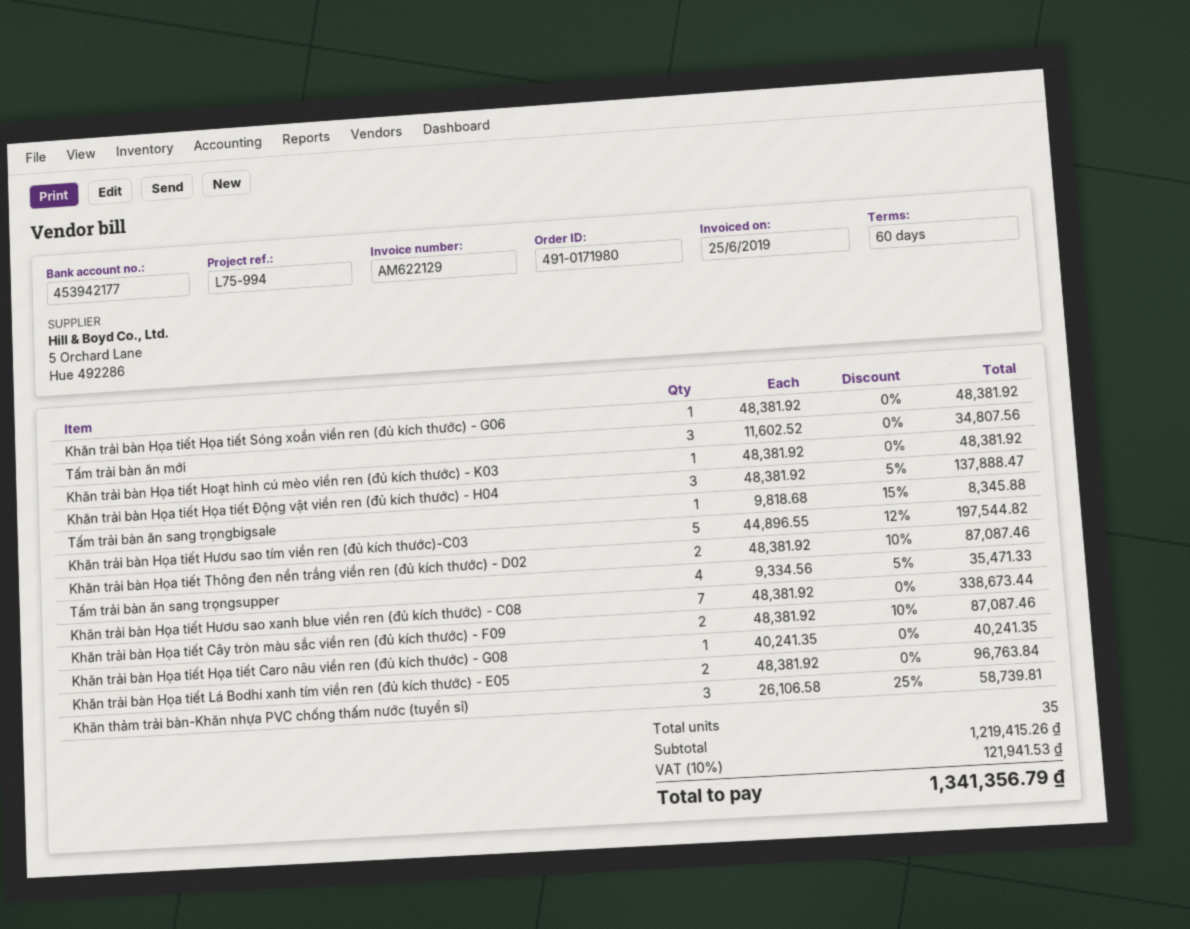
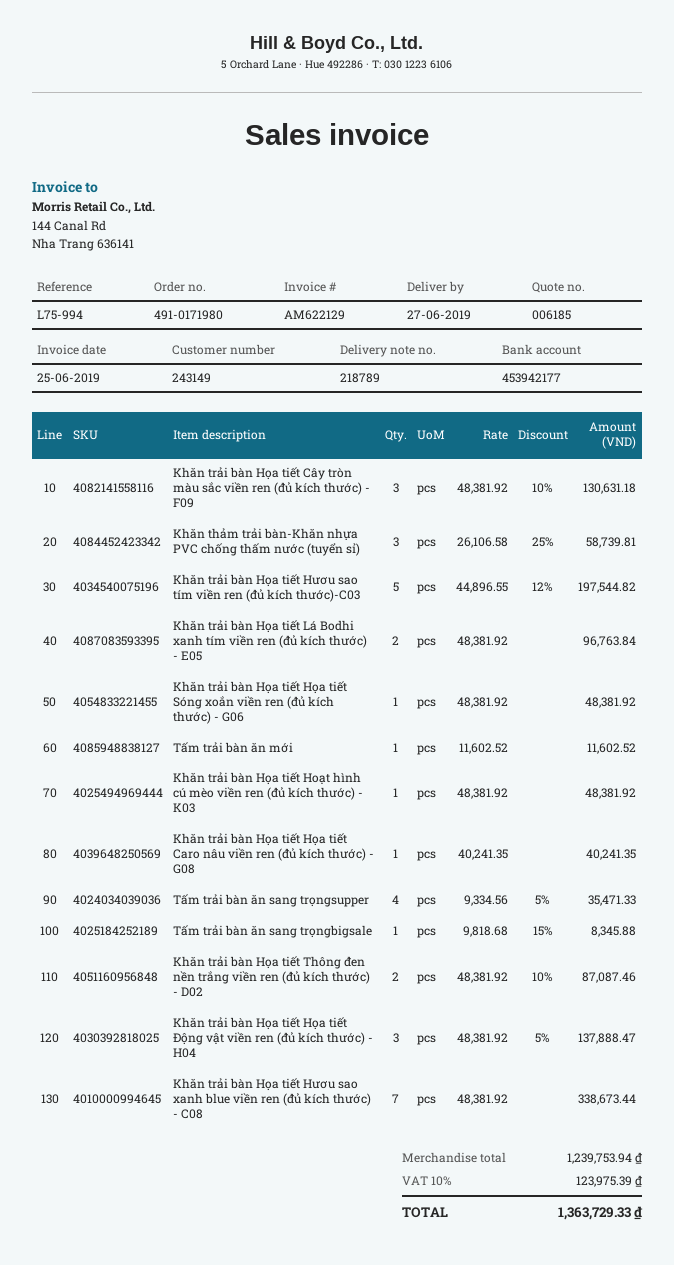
Tấm trải bàn ăn mới: 3 x 11602.52 = 34807.56 -> 1 x 11602.52 = 11602.52
Khăn trải bàn Họa tiết Cây tròn màu sắc viền ren (đủ kích thước) - F09: 2 x 48381.92 - 10% = 87087.46 -> 3 x 48381.92 - 10% = 130631.18
subtotal: 1219415.26 -> 1239753.94
tax: 10% = 121941.53 -> 10% = 123975.39
total: 1341356.79 -> 1363729.33

